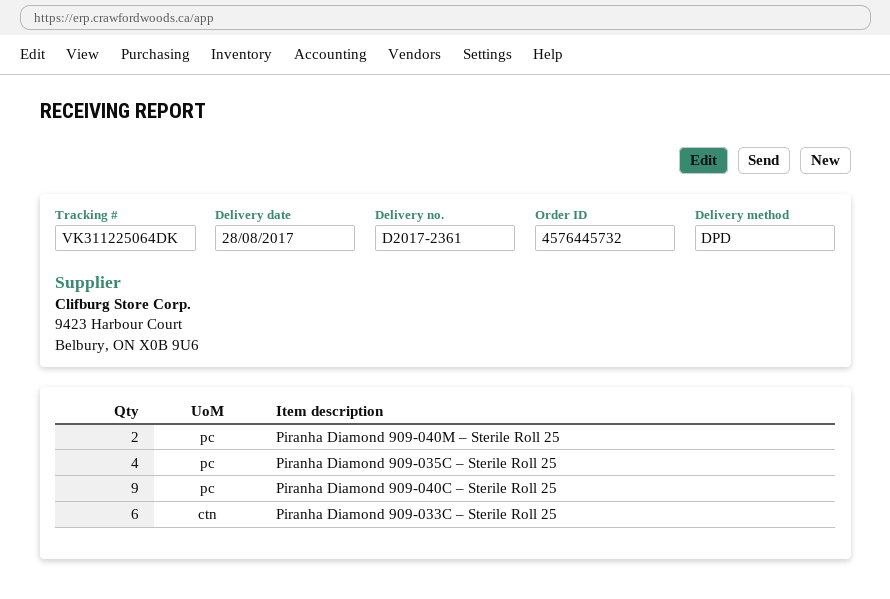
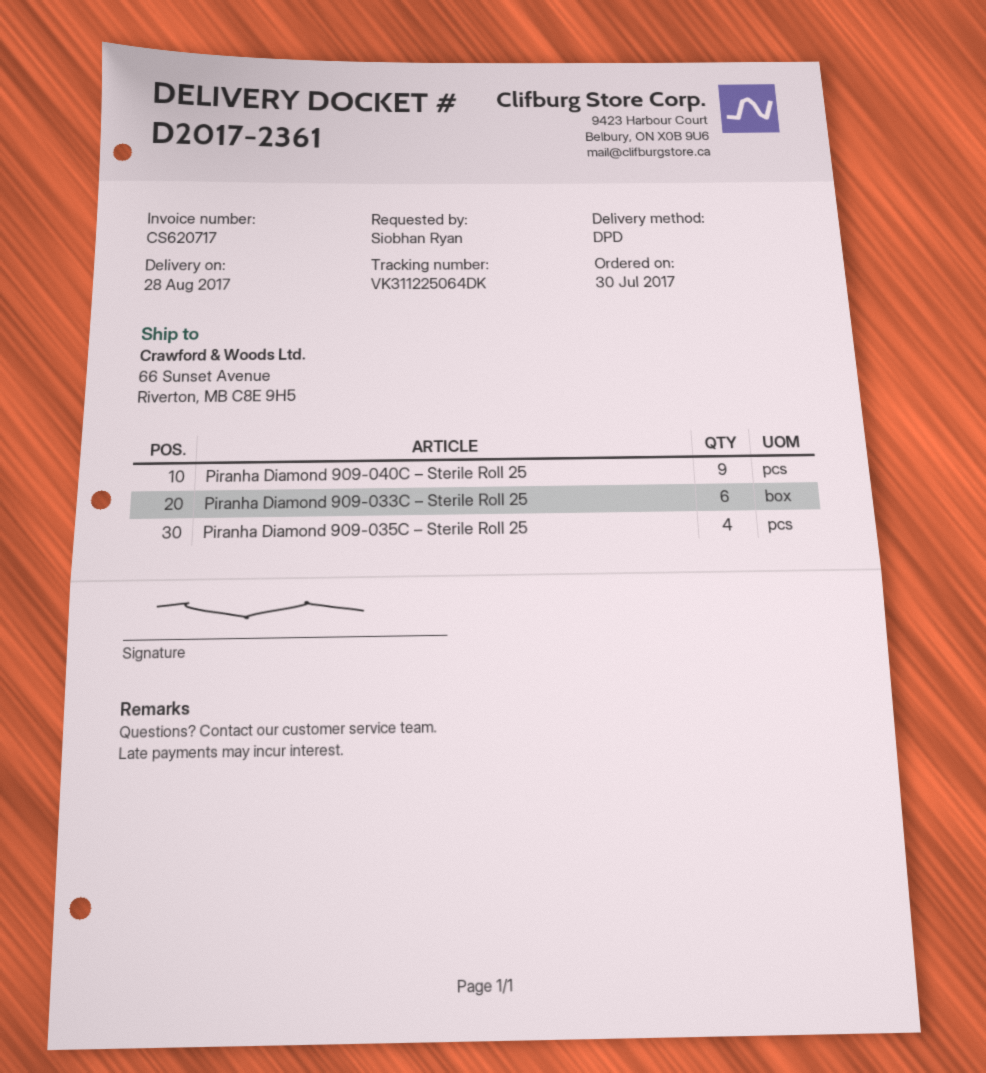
Piranha Diamond 909-040M – Sterile Roll 25: 2 -> none

